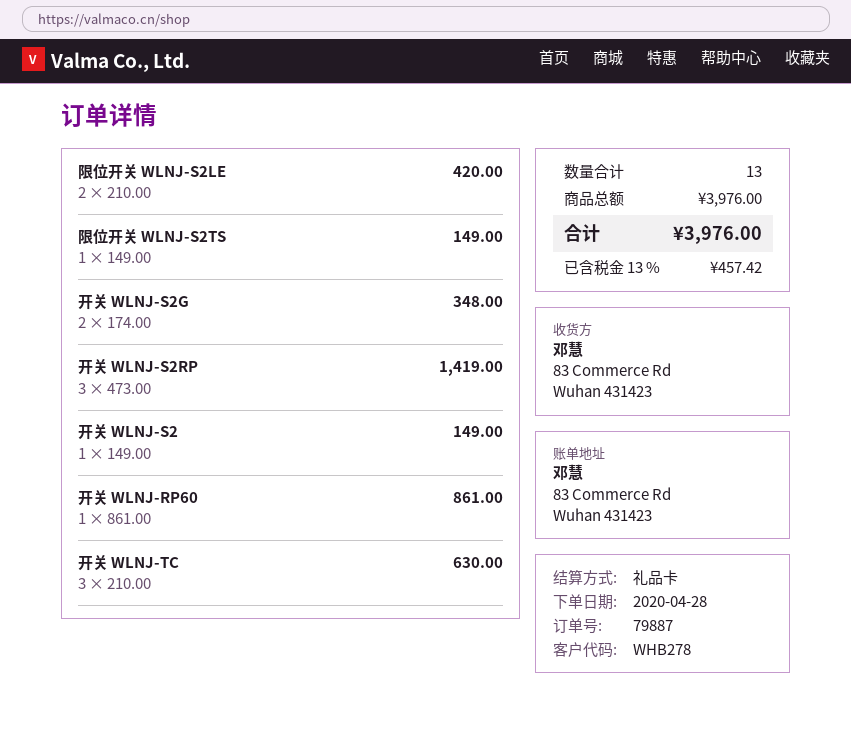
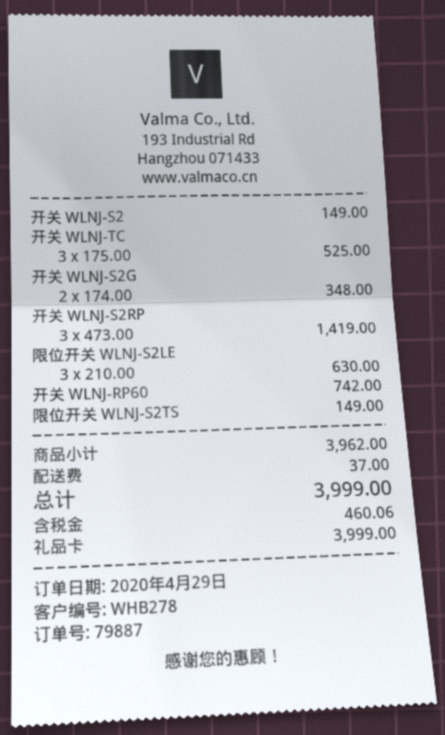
order date: 2020-04-28 -> 2020-04-29
限位开关 WLNJ-S2LE: 2 x 210.00 = 420.00 -> 3 x 210.00 = 630.00
开关 WLNJ-RP60: 1 x 861.00 = 861.00 -> 1 x 742.00 = 742.00
开关 WLNJ-TC: 3 x 210.00 = 630.00 -> 3 x 175.00 = 525.00
subtotal: 3976.00 -> 3962.00
shipping: none -> 37.00
tax: 457.42 -> 460.06
total: 3976.00 -> 3999.00

